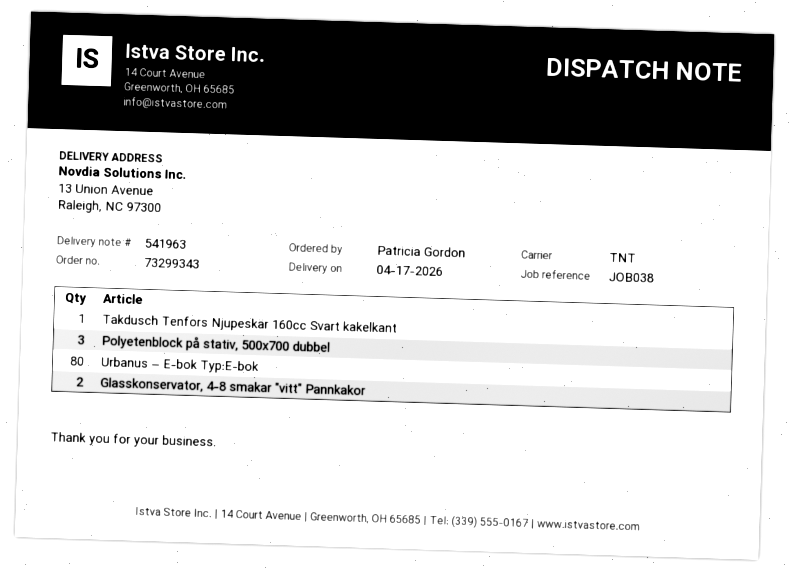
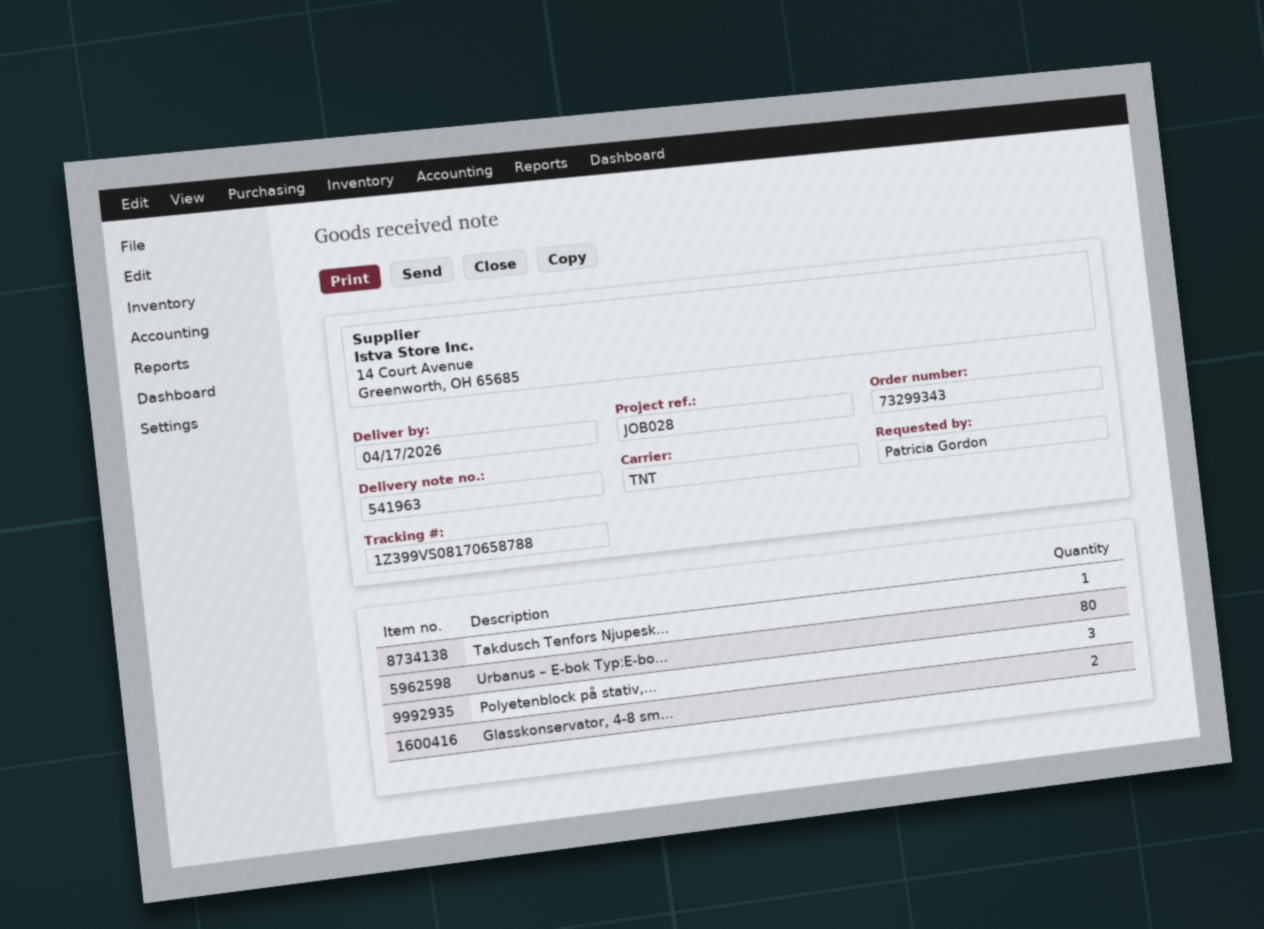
reference: JOB038 -> JOB028

